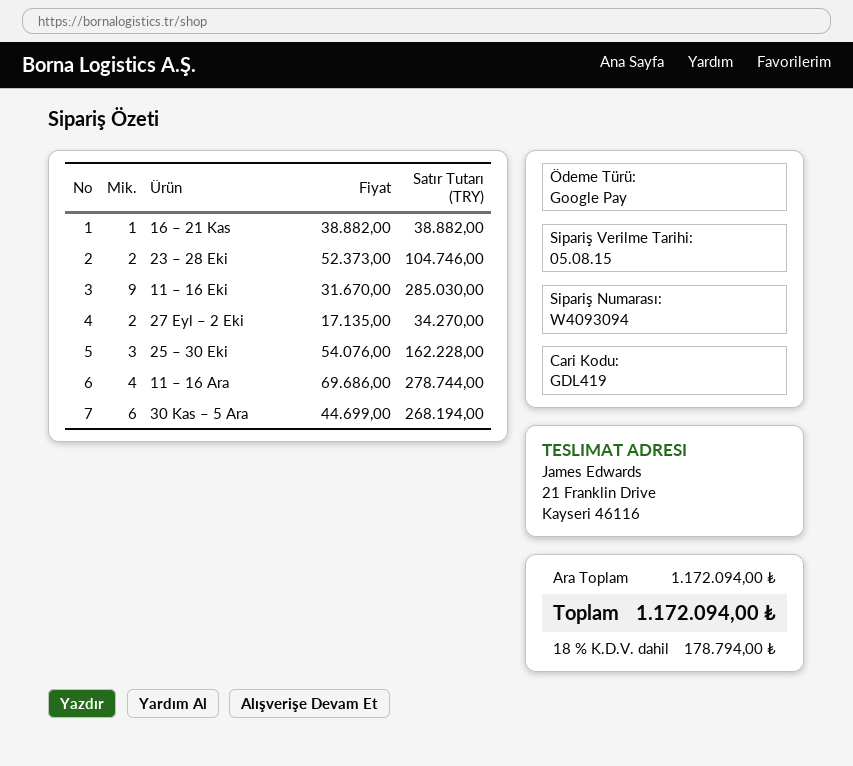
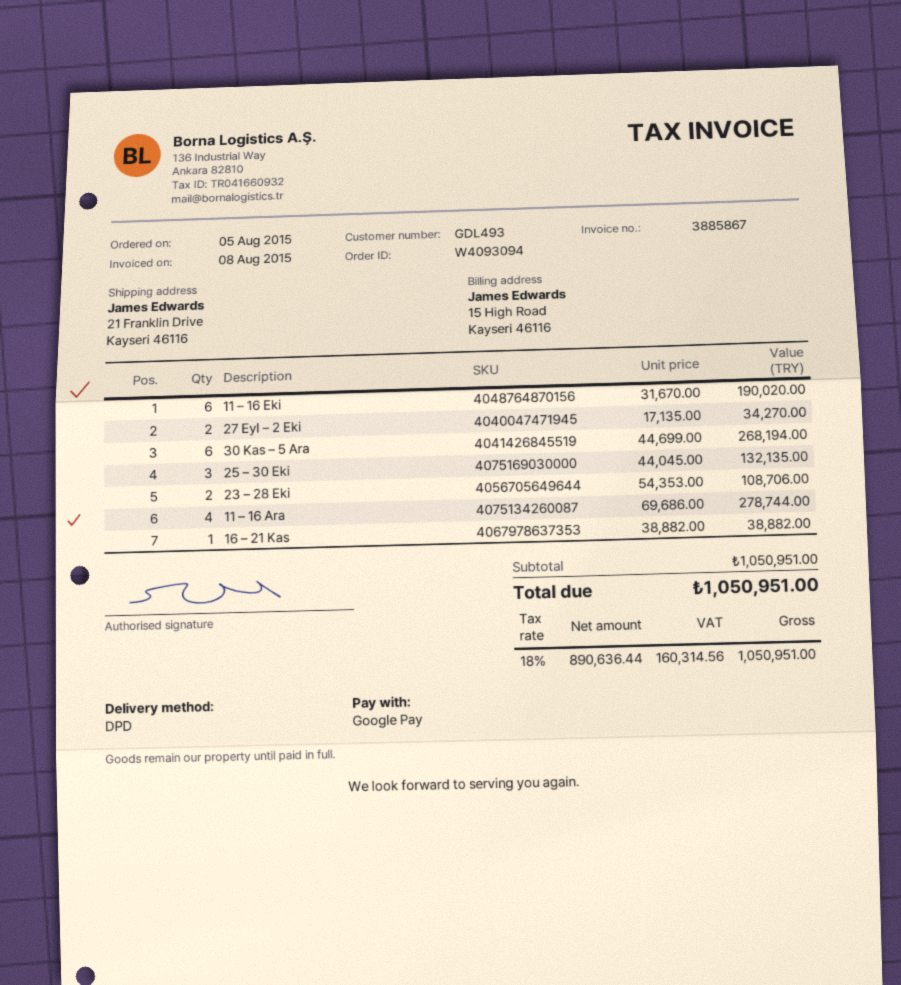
customer number: GDL419 -> GDL493
23 – 28 Eki: 2 x 52373.00 = 104746.00 -> 2 x 54353.00 = 108706.00
11 – 16 Eki: 9 x 31670.00 = 285030.00 -> 6 x 31670.00 = 190020.00
25 – 30 Eki: 3 x 54076.00 = 162228.00 -> 3 x 44045.00 = 132135.00
subtotal: 1172094.00 -> 1050951.00
tax: 18% = 178794.00 -> 18% = 160314.56
total: 1172094.00 -> 1050951.00

